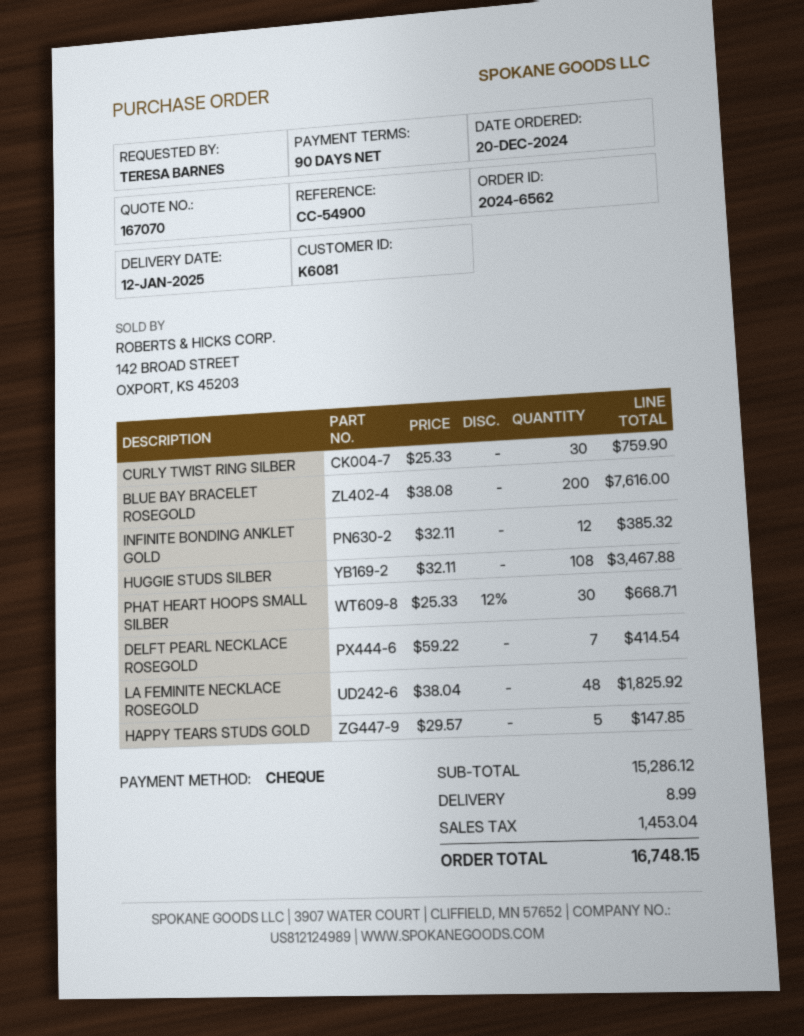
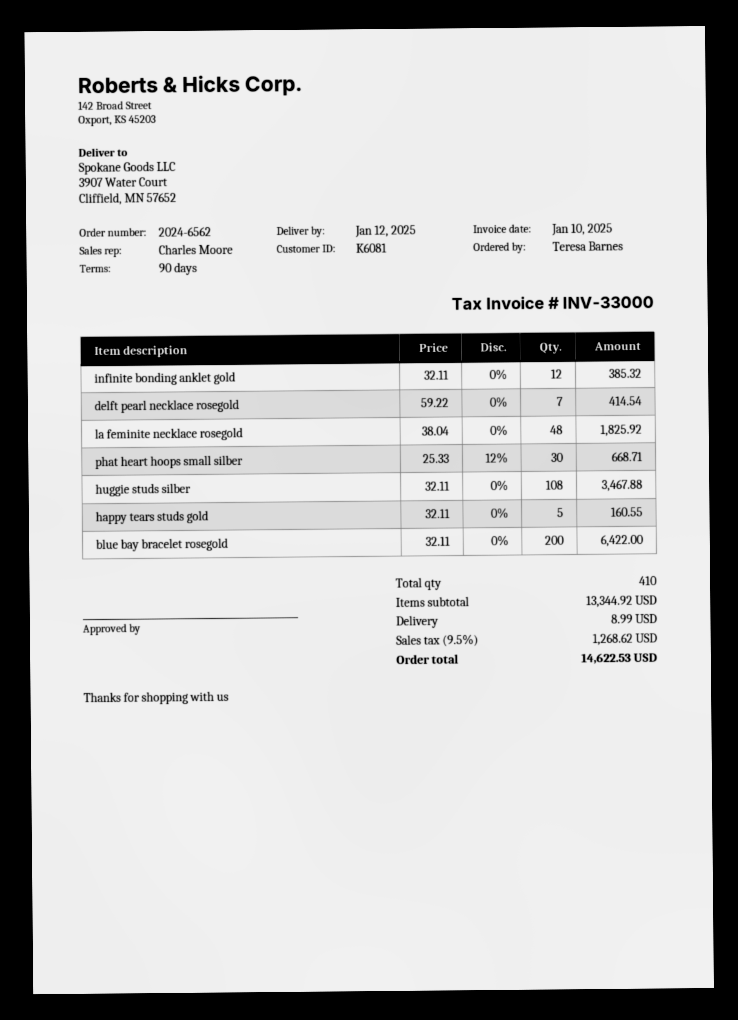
CURLY TWIST RING SILBER: 30 x 25.33 = 759.90 -> none
BLUE BAY BRACELET ROSEGOLD: 200 x 38.08 = 7616.00 -> 200 x 32.11 = 6422.00
HAPPY TEARS STUDS GOLD: 5 x 29.57 = 147.85 -> 5 x 32.11 = 160.55
subtotal: 15286.12 -> 13344.92
tax: 1453.04 -> 1268.62
total: 16748.15 -> 14622.53

